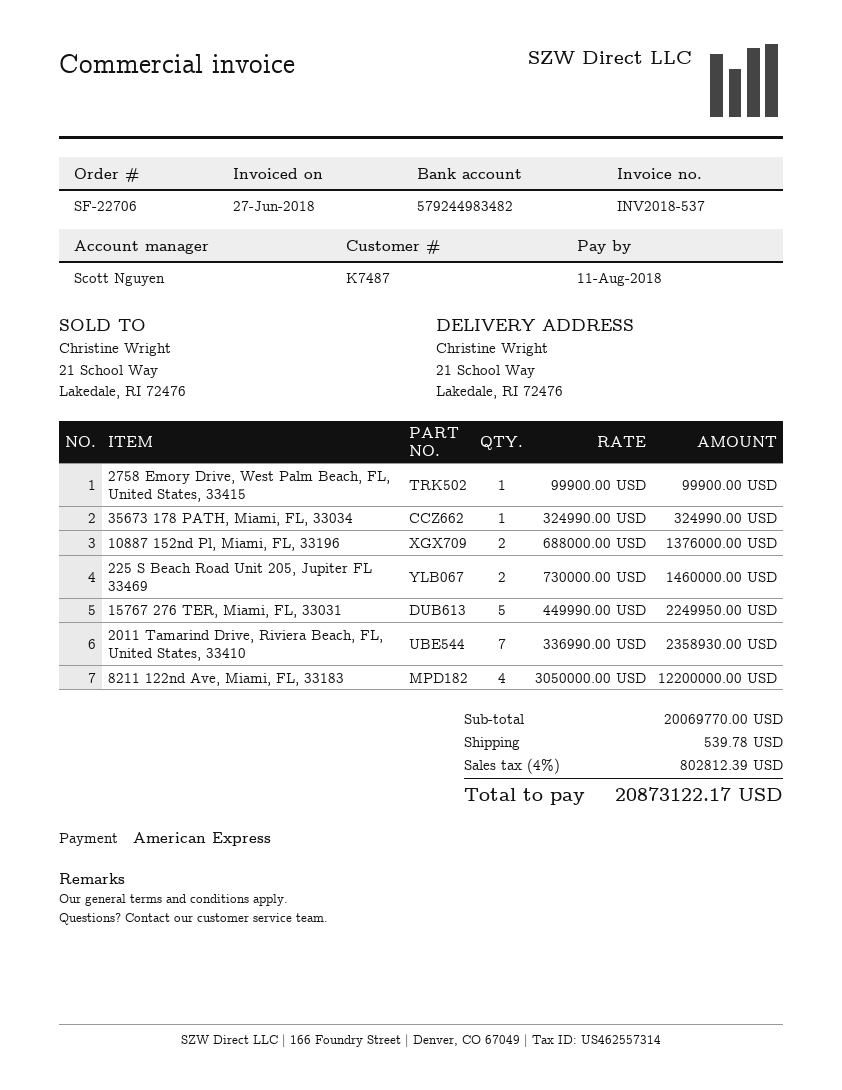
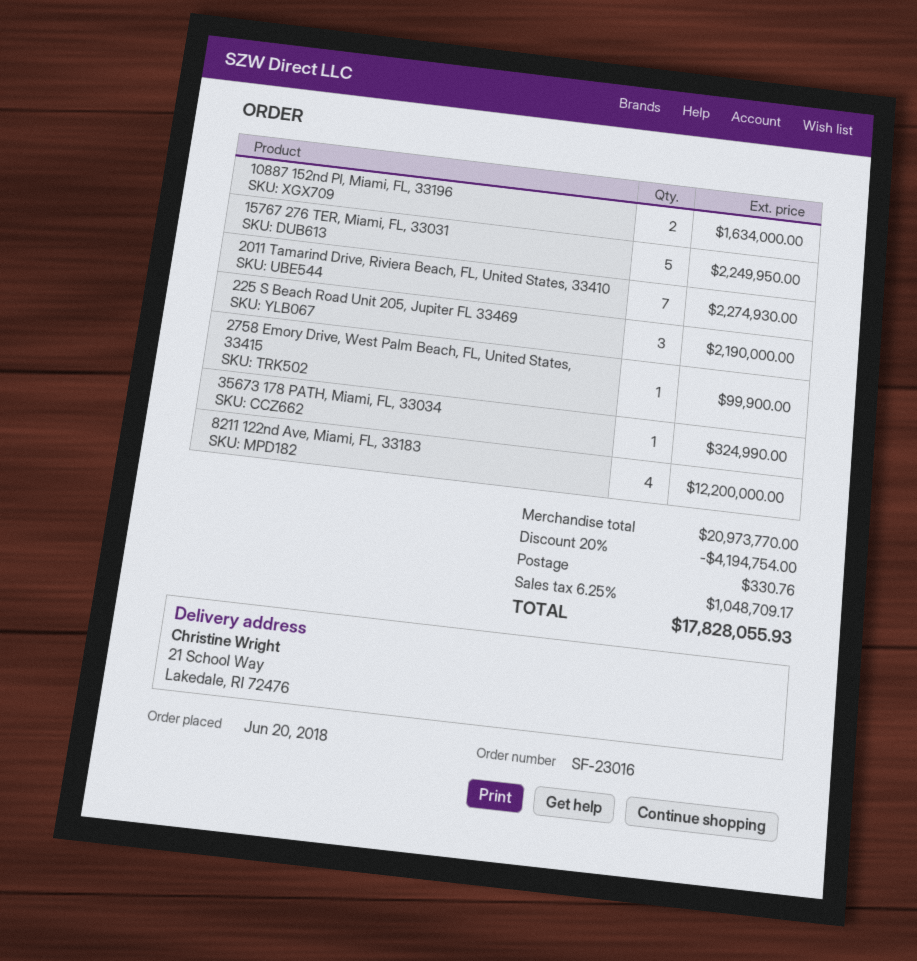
order number: SF-22706 -> SF-23016
10887 152nd Pl, Miami, FL, 33196: 2 for 1376000.00 -> 2 for 1634000.00
225 S Beach Road Unit 205, Jupiter FL 33469: 2 for 1460000.00 -> 3 for 2190000.00
2011 Tamarind Drive, Riviera Beach, FL, United States, 33410: 7 for 2358930.00 -> 7 for 2274930.00
subtotal: 20069770.00 -> 20973770.00
discount: none -> 20% = 4194754.00
shipping: 539.78 -> 330.76
tax: 4% = 802812.39 -> 6.25% = 1048709.17
total: 20873122.17 -> 17828055.93

